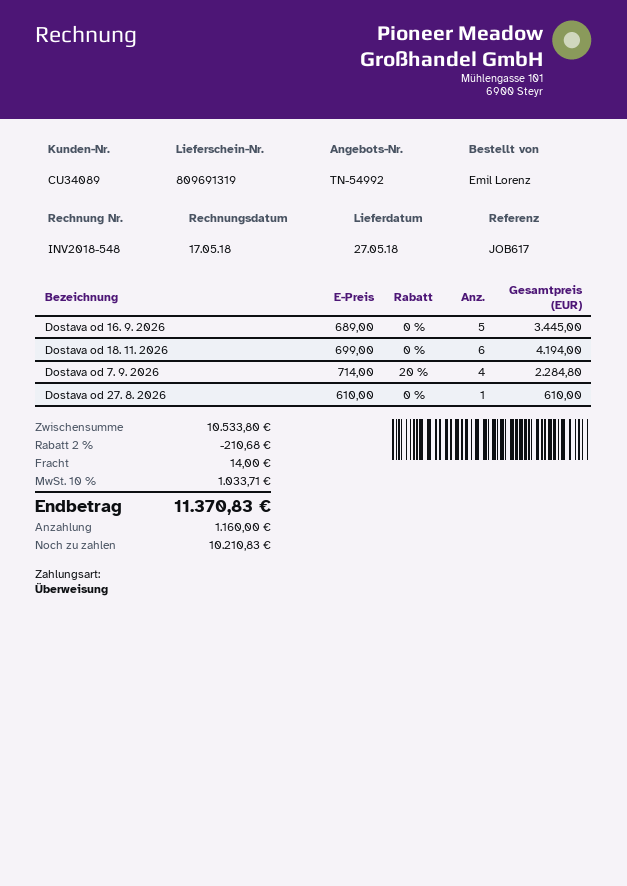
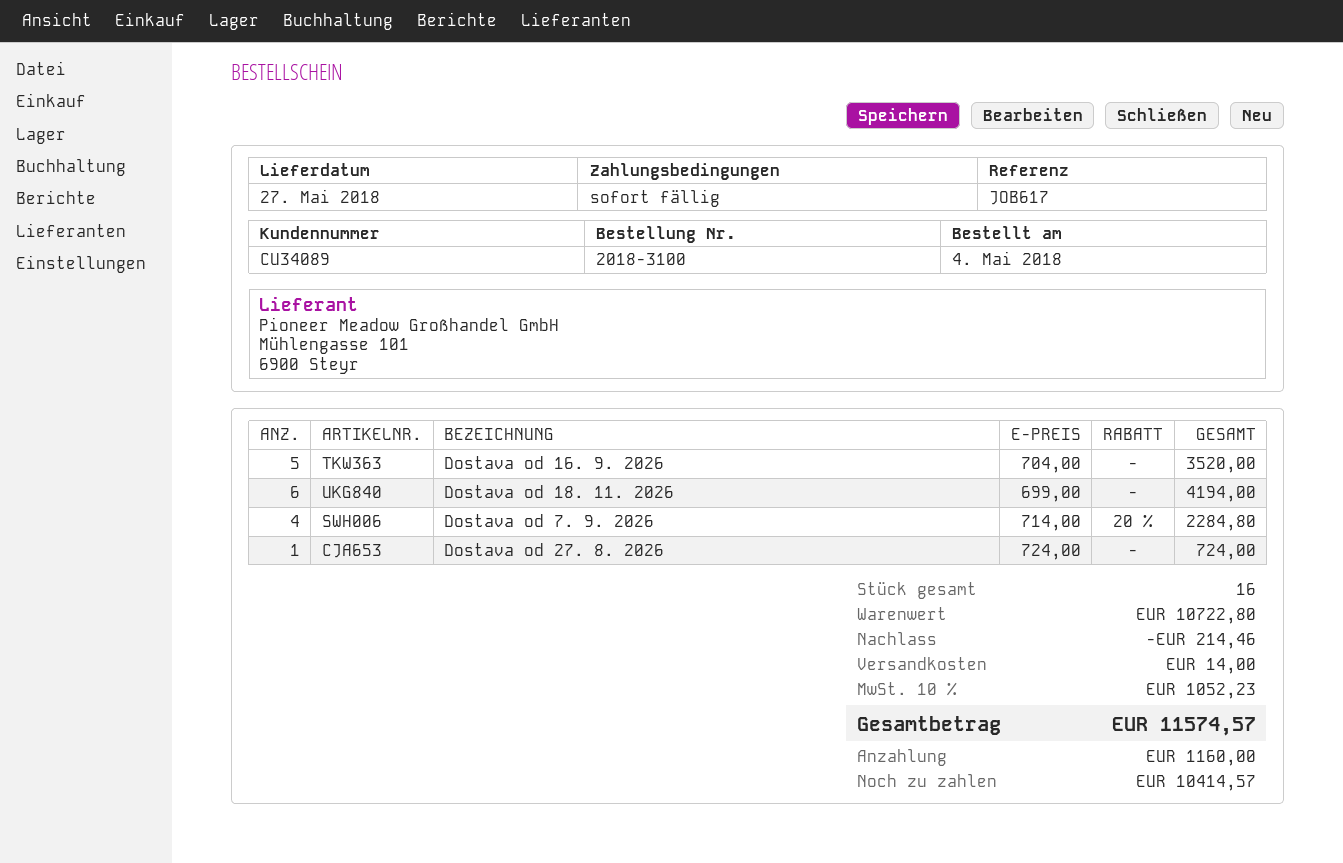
Dostava od 16. 9. 2026: 5 x 689.00 = 3445.00 -> 5 x 704.00 = 3520.00
Dostava od 27. 8. 2026: 1 x 610.00 = 610.00 -> 1 x 724.00 = 724.00
subtotal: 10533.80 -> 10722.80
discount: 210.68 -> 214.46
tax: 10% = 1033.71 -> 10% = 1052.23
total: 11370.83 -> 11574.57
balance: 10210.83 -> 10414.57

